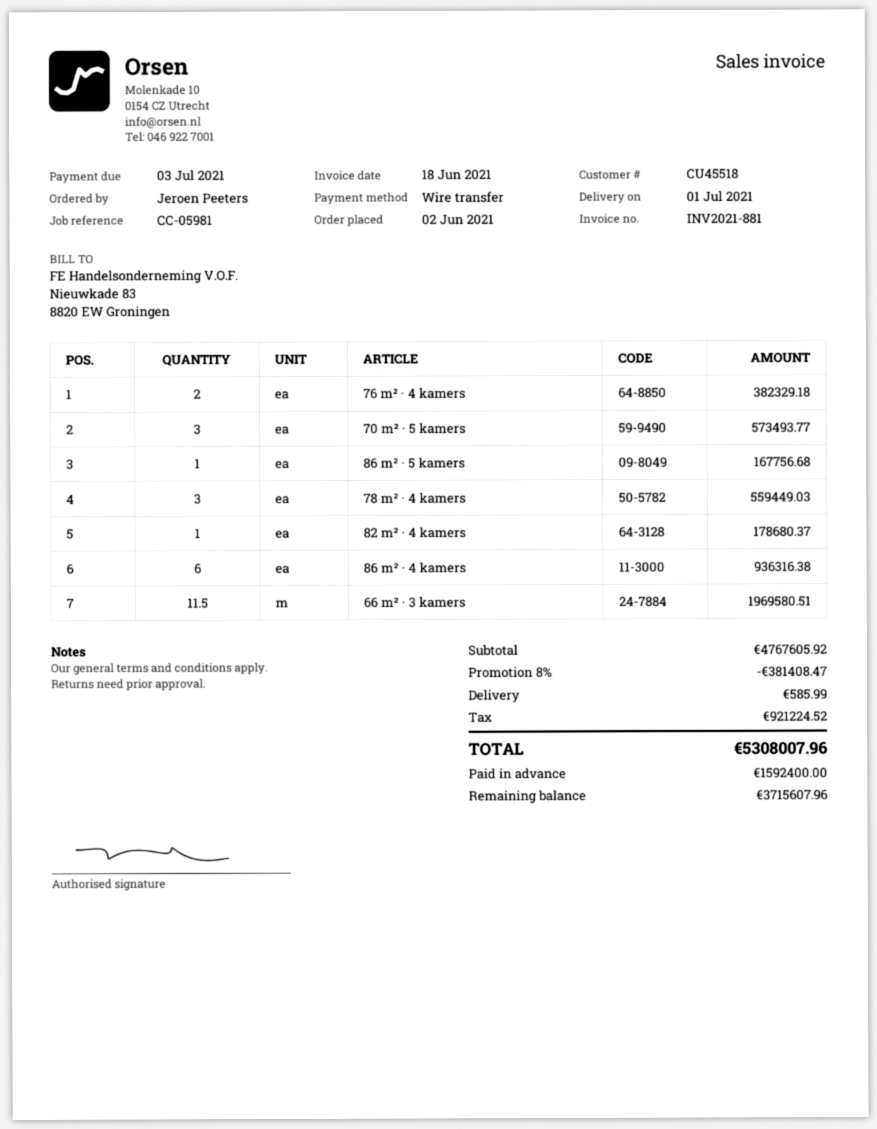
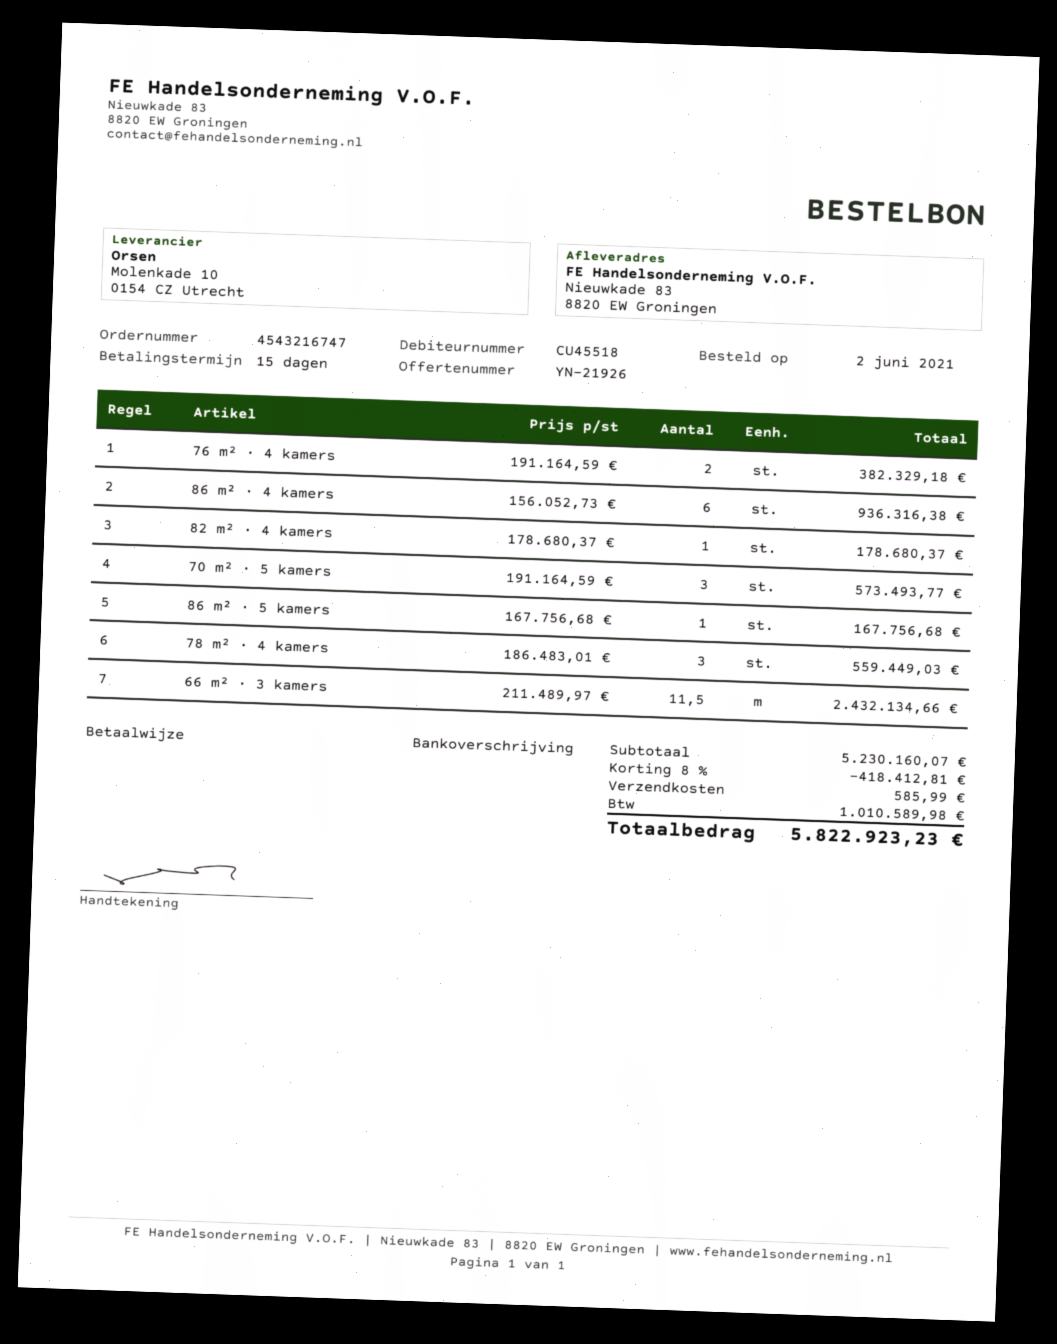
66 m² · 3 kamers: 11.5 for 1969580.51 -> 11.5 for 2432134.66
subtotal: 4767605.92 -> 5230160.07
discount: 8% = 381408.47 -> 8% = 418412.81
tax: 921224.52 -> 1010589.98
total: 5308007.96 -> 5822923.23

